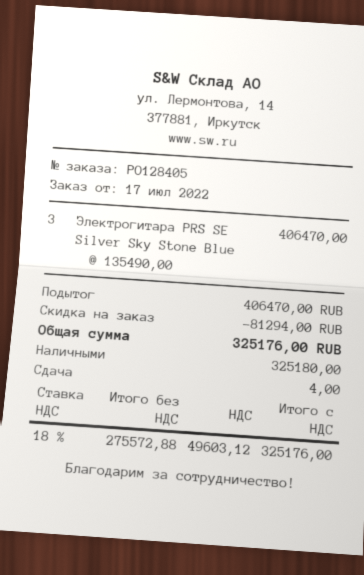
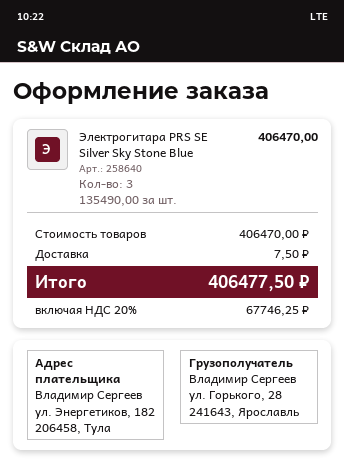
discount: 81294.00 -> none
shipping: none -> 7.50
tax: 18% = 49603.12 -> 20% = 67746.25
total: 325176.00 -> 406477.50

